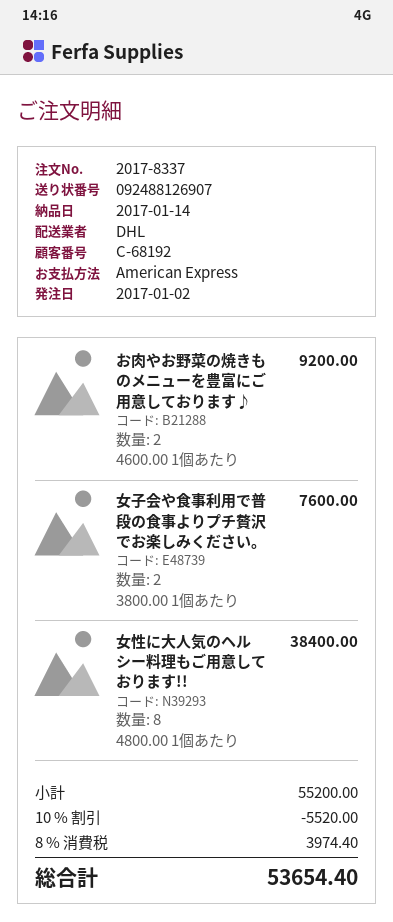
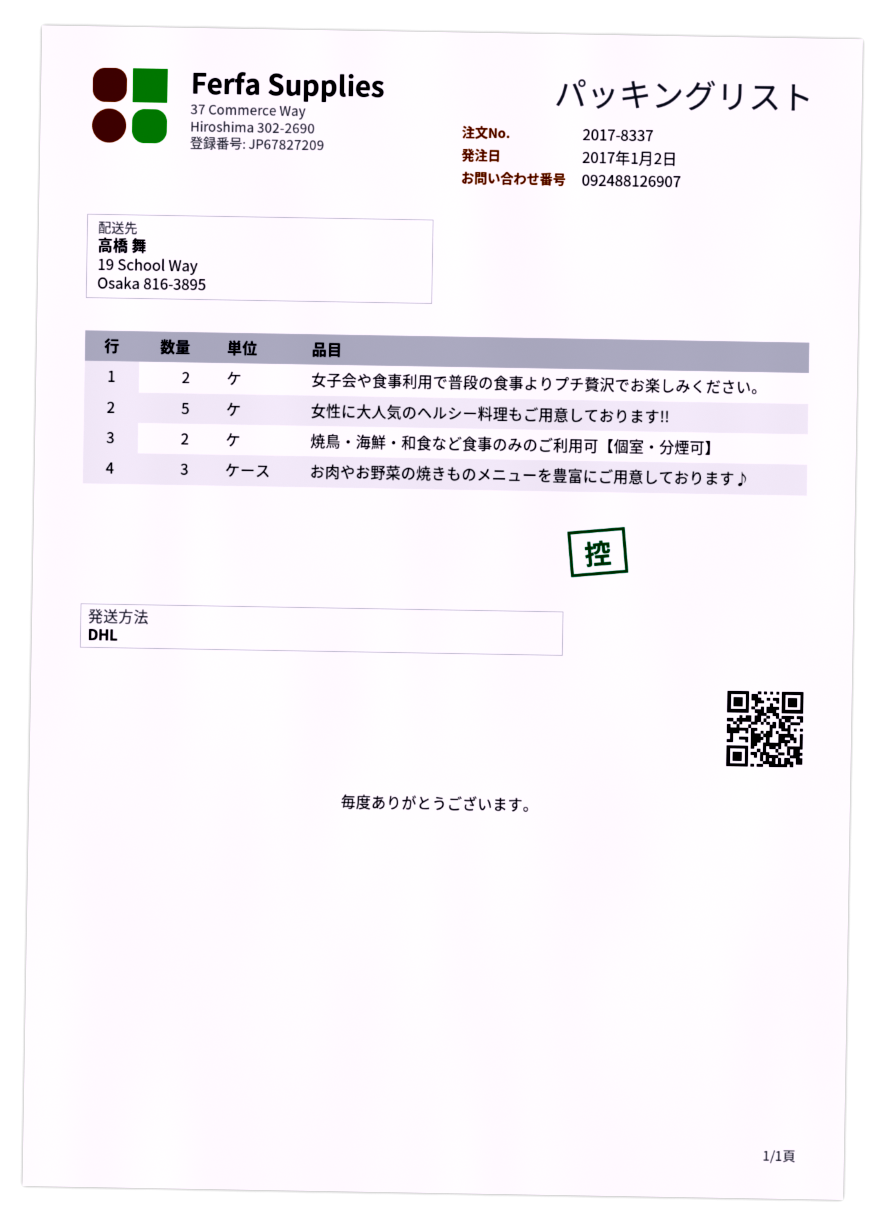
お肉やお野菜の焼きものメニューを豊富にご用意しております♪: 2 -> 3
女性に大人気のヘルシー料理もご用意しております!!: 8 -> 5
焼鳥・海鮮・和食など食事のみのご利用可【個室・分煙可】: none -> 2

